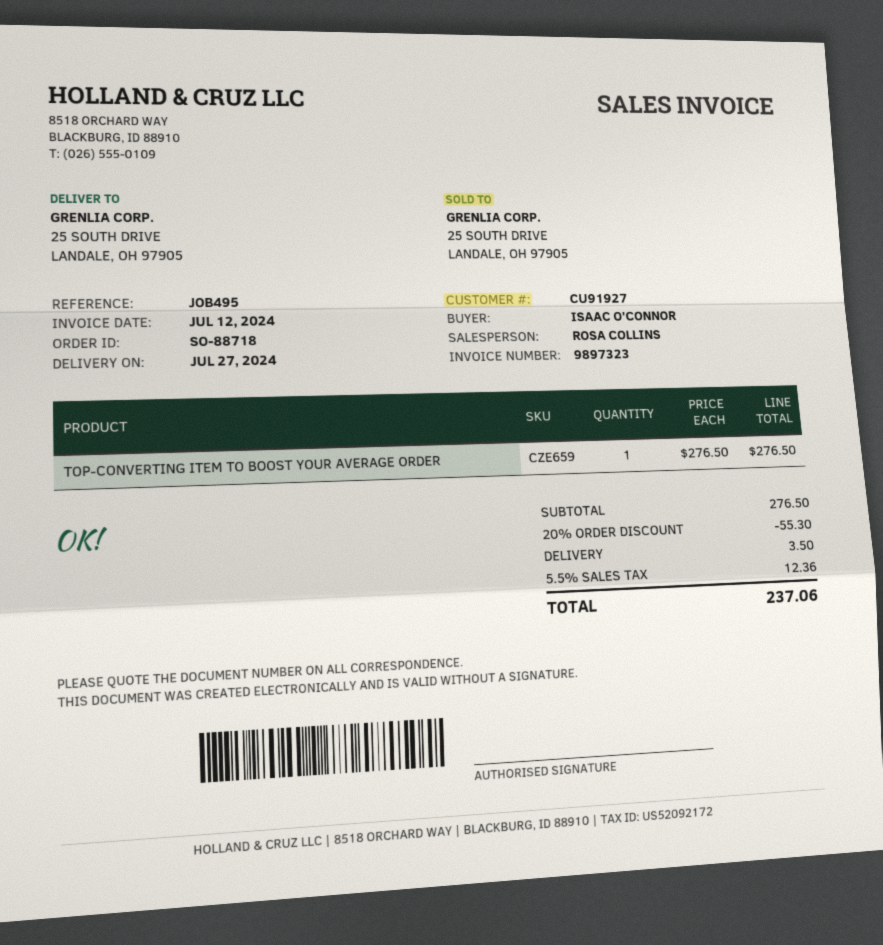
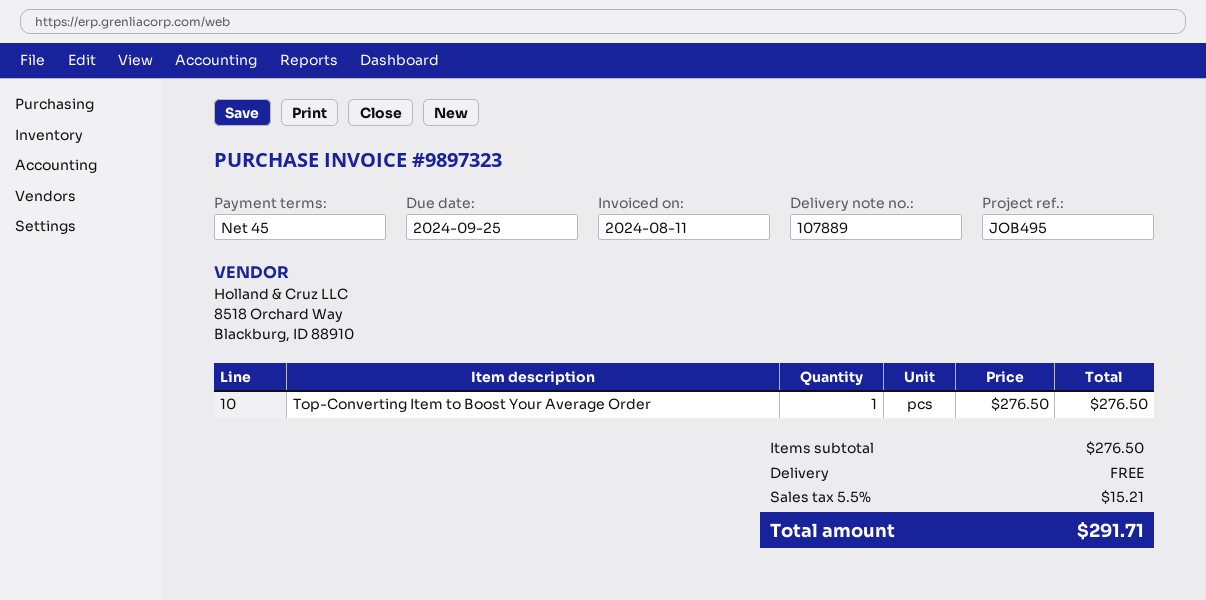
invoice date: 2024-07-12 -> 2024-08-11
discount: 20% = 55.30 -> none
shipping: 3.50 -> 0.00
tax: 5.5% = 12.36 -> 5.5% = 15.21
total: 237.06 -> 291.71

